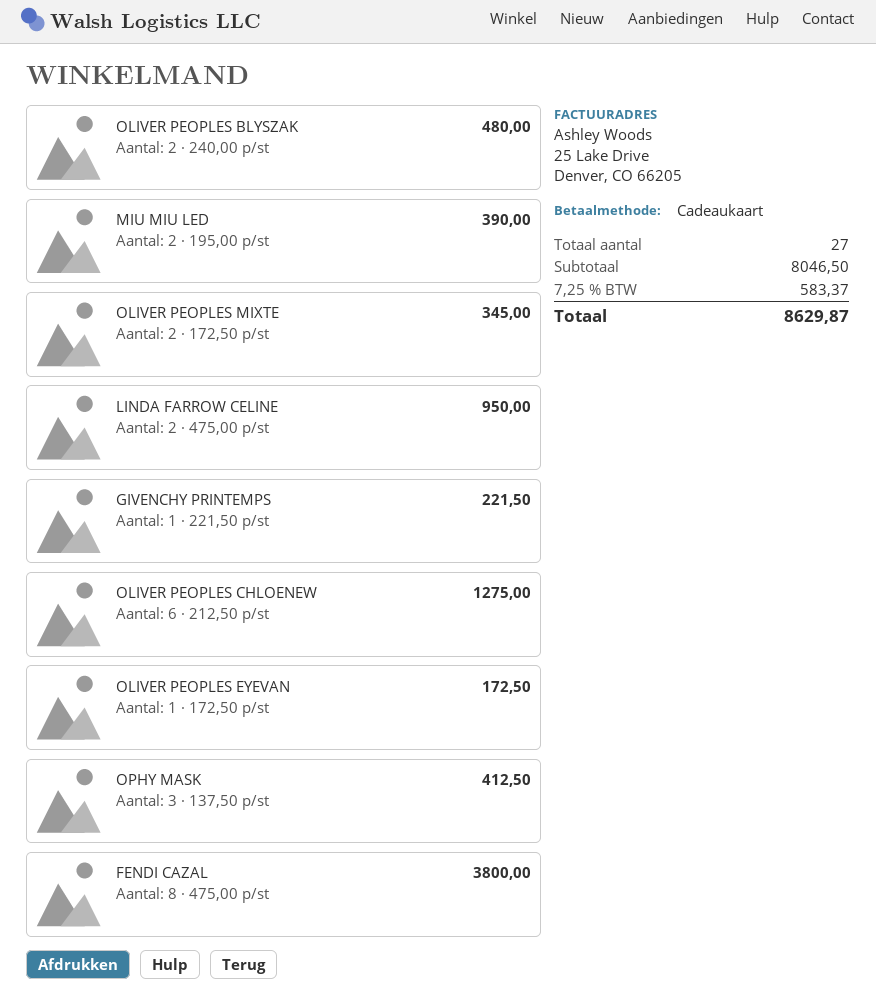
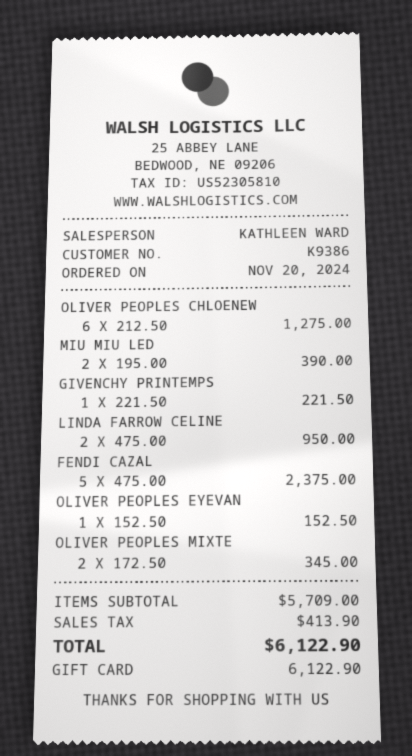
OLIVER PEOPLES BLYSZAK: 2 x 240.00 = 480.00 -> none
OLIVER PEOPLES EYEVAN: 1 x 172.50 = 172.50 -> 1 x 152.50 = 152.50
OPHY MASK: 3 x 137.50 = 412.50 -> none
FENDI CAZAL: 8 x 475.00 = 3800.00 -> 5 x 475.00 = 2375.00
subtotal: 8046.50 -> 5709.00
tax: 583.37 -> 413.90
total: 8629.87 -> 6122.90

